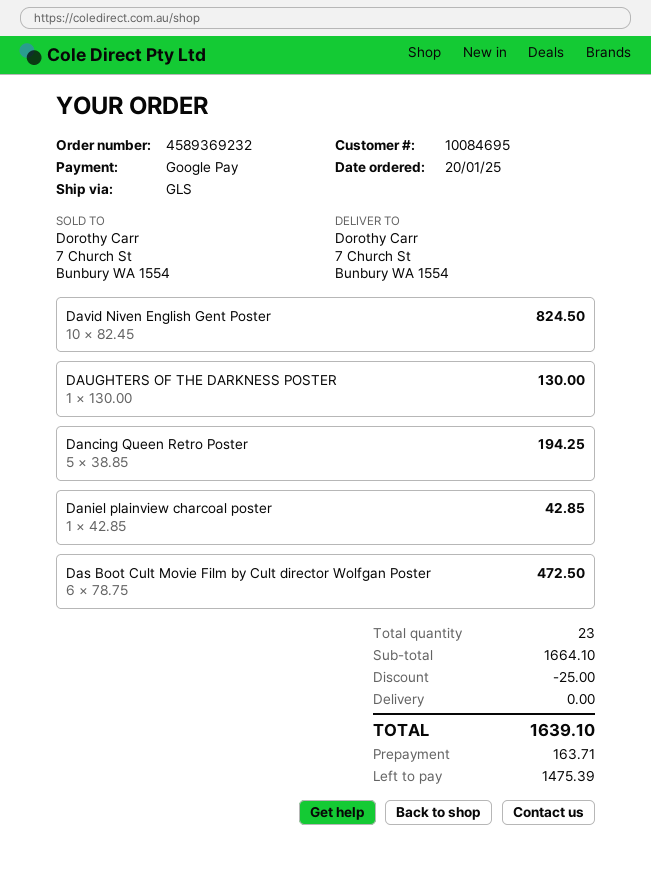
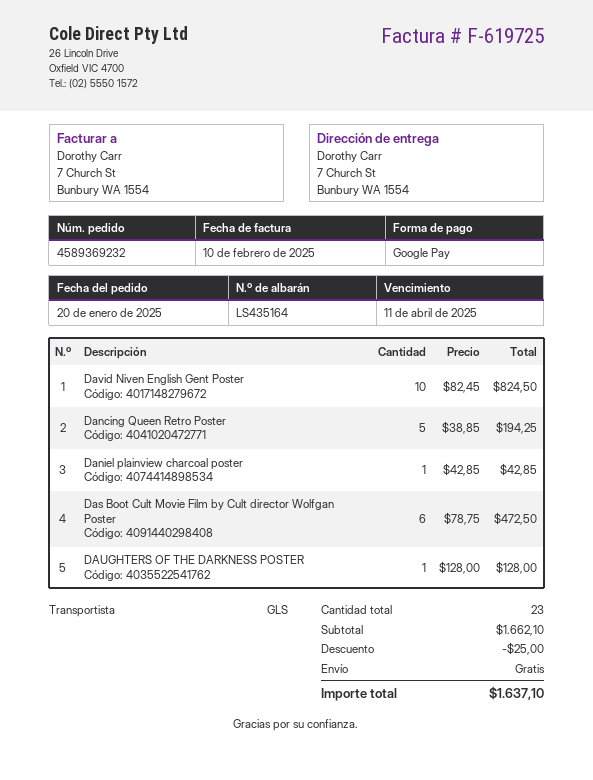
DAUGHTERS OF THE DARKNESS POSTER: 1 x 130.00 = 130.00 -> 1 x 128.00 = 128.00
subtotal: 1664.10 -> 1662.10
total: 1639.10 -> 1637.10

